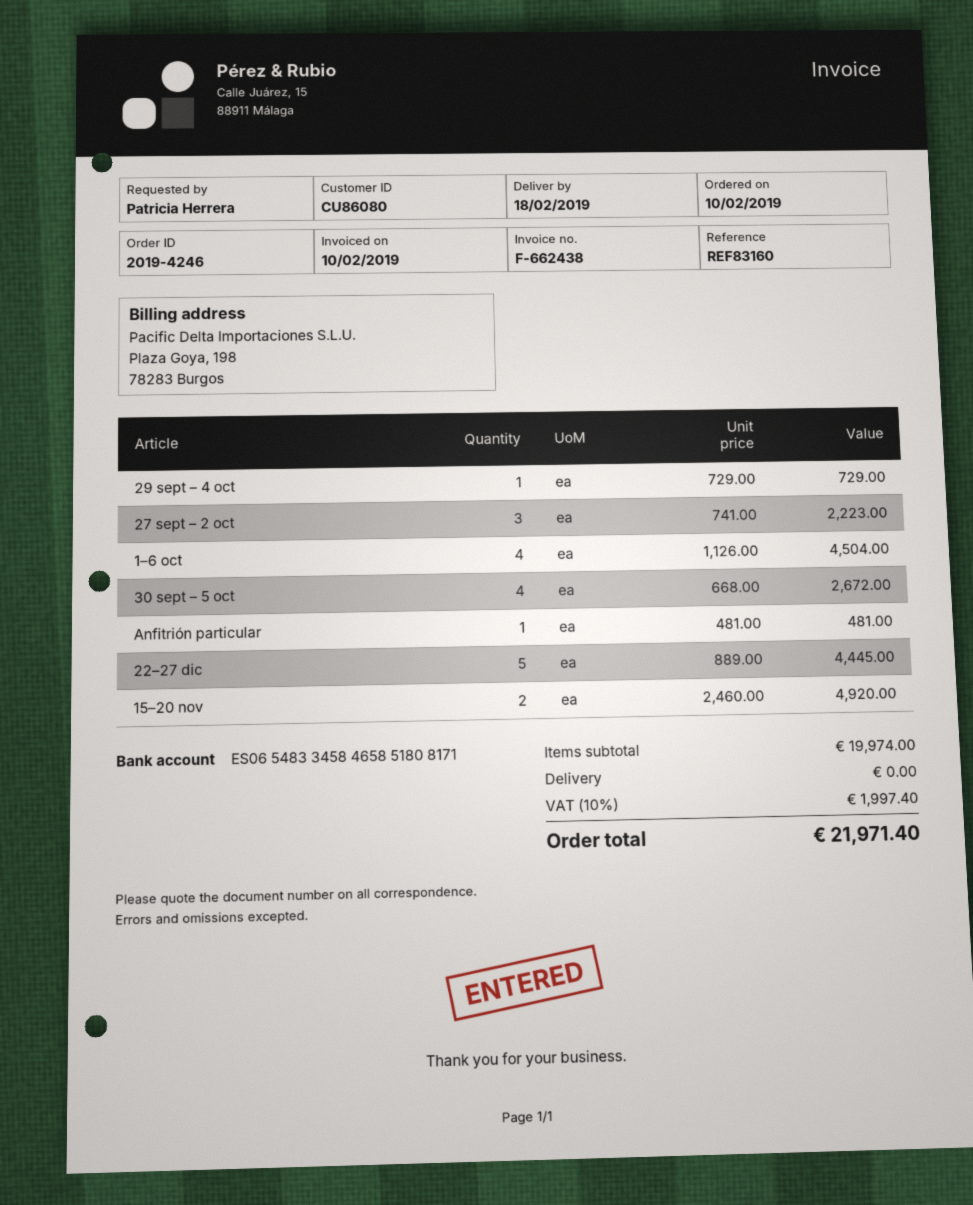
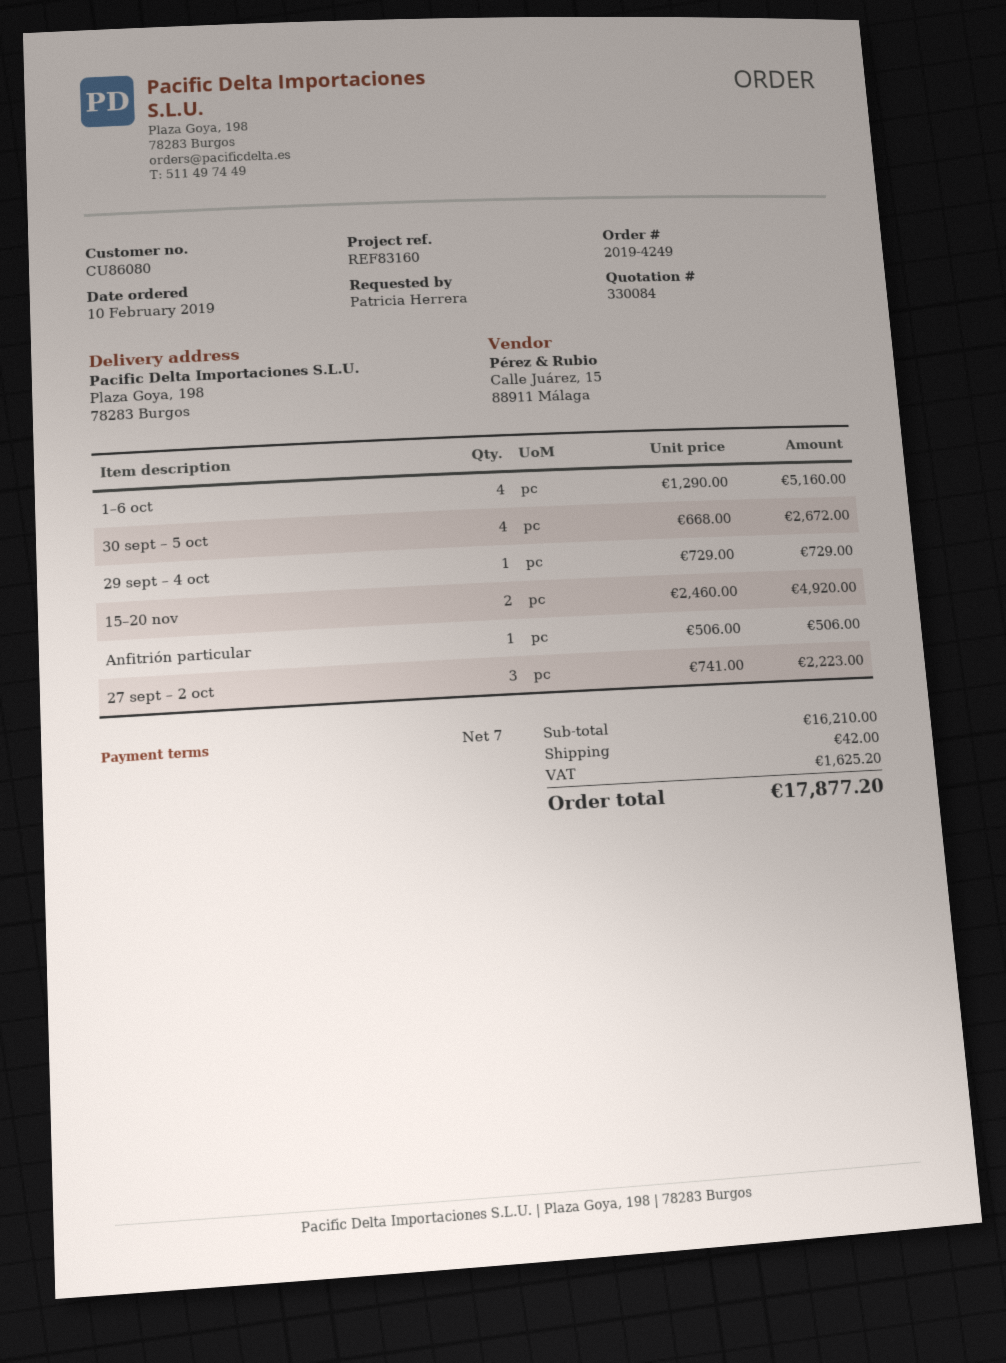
order number: 2019-4246 -> 2019-4249
1–6 oct: 4 x 1126.00 = 4504.00 -> 4 x 1290.00 = 5160.00
Anfitrión particular: 1 x 481.00 = 481.00 -> 1 x 506.00 = 506.00
22–27 dic: 5 x 889.00 = 4445.00 -> none
subtotal: 19974.00 -> 16210.00
shipping: 0.00 -> 42.00
tax: 1997.40 -> 1625.20
total: 21971.40 -> 17877.20

